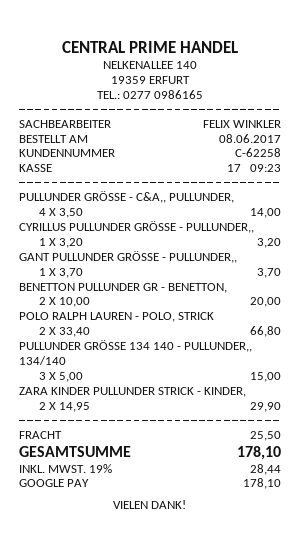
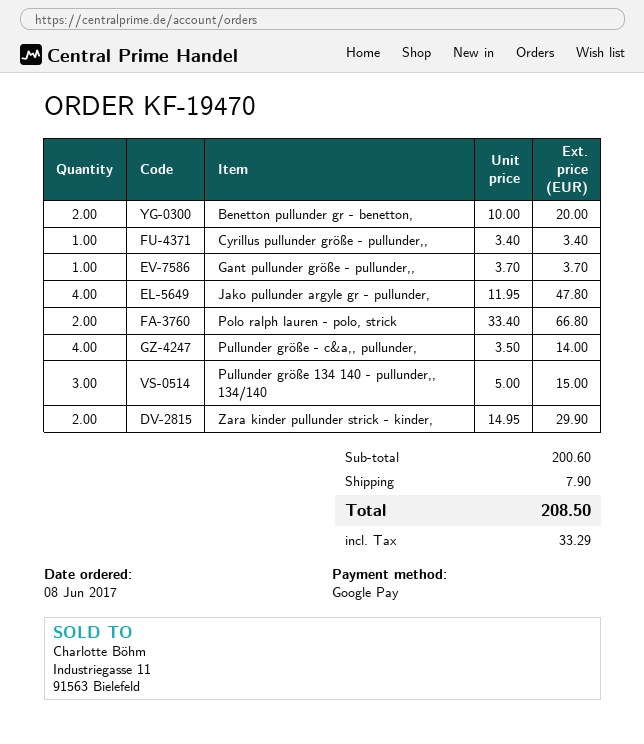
CYRILLUS PULLUNDER GRÖSSE - PULLUNDER,,: 1 x 3.20 = 3.20 -> 1 x 3.40 = 3.40
Jako pullunder argyle gr - pullunder,: none -> 4 x 11.95 = 47.80
shipping: 25.50 -> 7.90
tax: 28.44 -> 33.29
total: 178.10 -> 208.50

